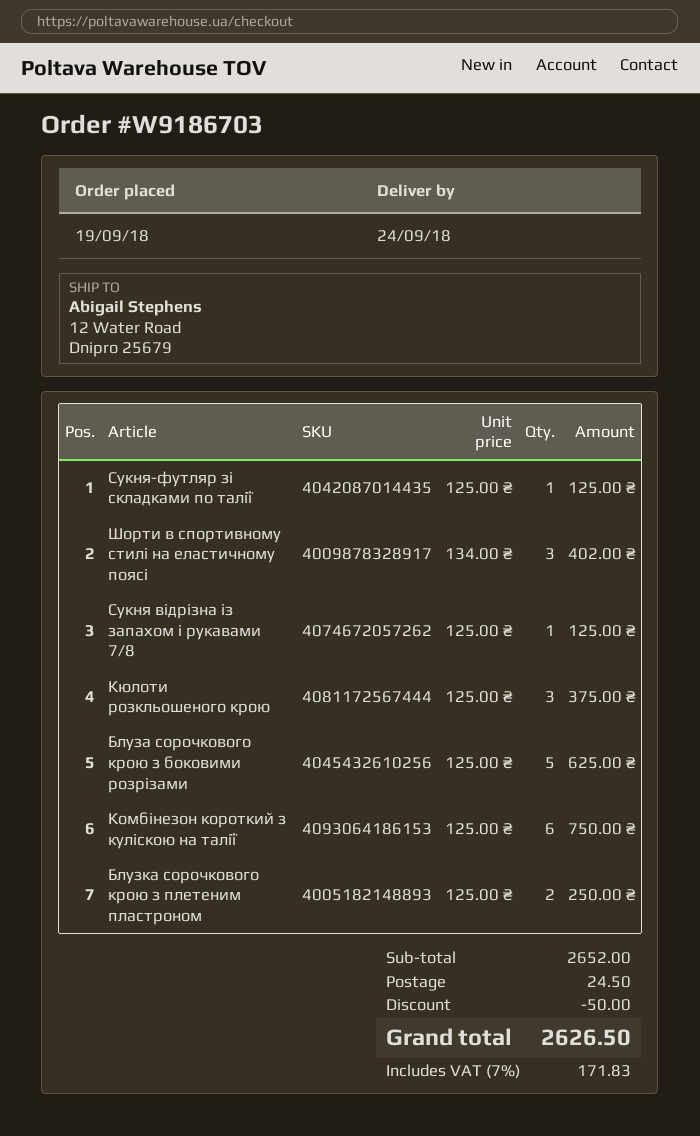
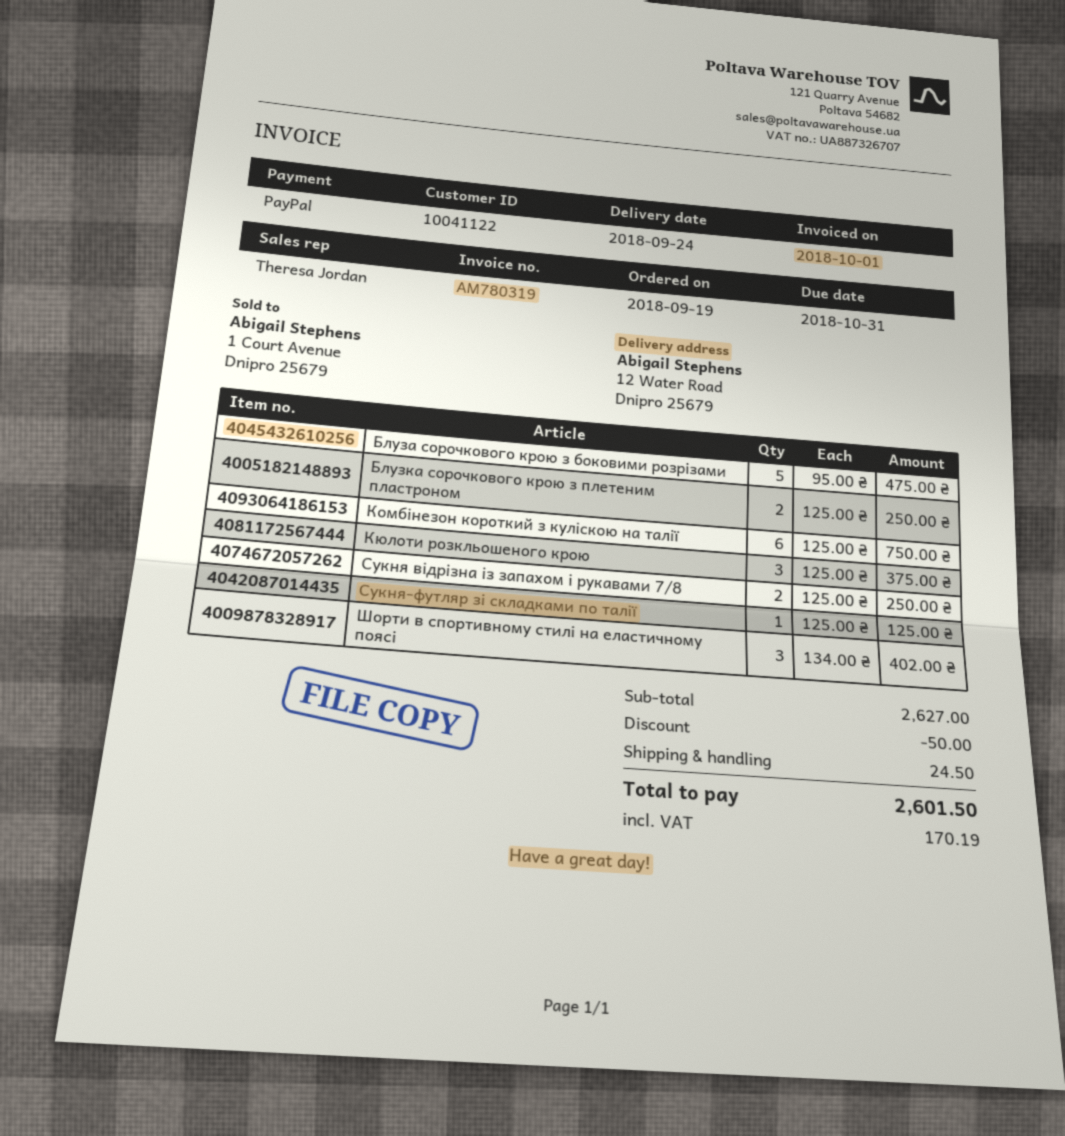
Сукня відрізна із запахом і рукавами 7/8: 1 x 125.00 = 125.00 -> 2 x 125.00 = 250.00
Блуза сорочкового крою з боковими розрізами: 5 x 125.00 = 625.00 -> 5 x 95.00 = 475.00
subtotal: 2652.00 -> 2627.00
tax: 171.83 -> 170.19
total: 2626.50 -> 2601.50

